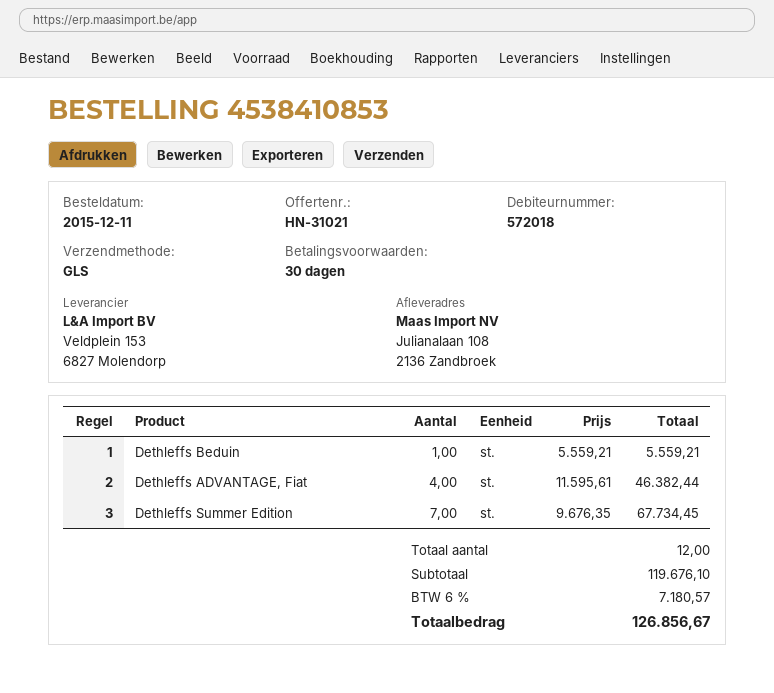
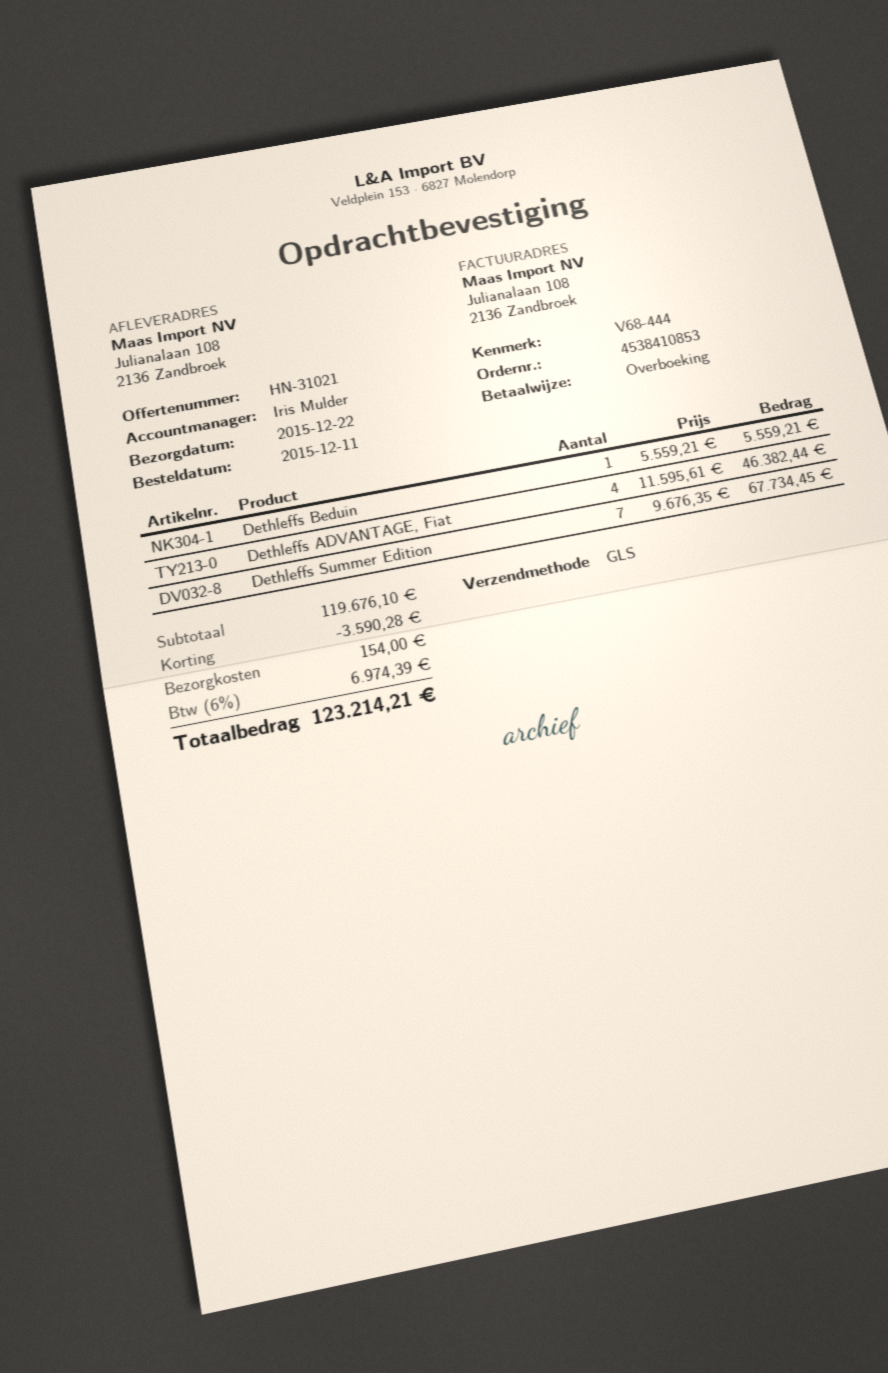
discount: none -> 3590.28
shipping: none -> 154.00
tax: 6% = 7180.57 -> 6% = 6974.39
total: 126856.67 -> 123214.21

